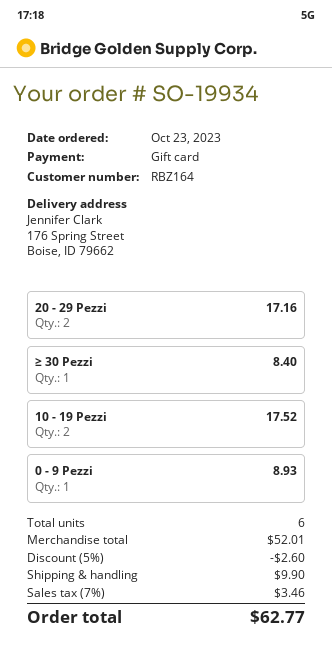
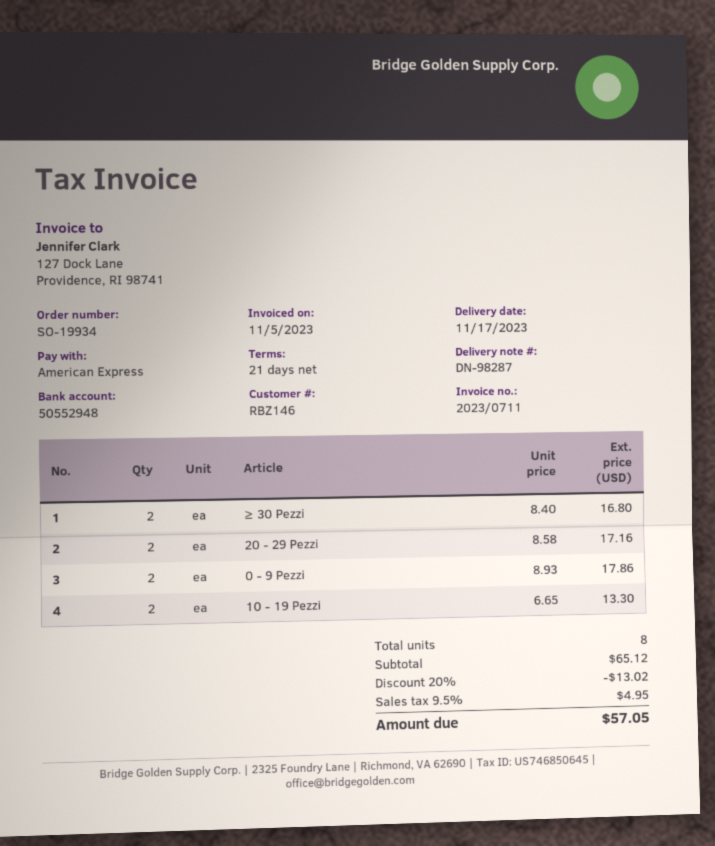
customer number: RBZ164 -> RBZ146
payment method: gift card -> American Express
≥ 30 Pezzi: 1 for 8.40 -> 2 for 16.80
10 - 19 Pezzi: 2 for 17.52 -> 2 for 13.30
0 - 9 Pezzi: 1 for 8.93 -> 2 for 17.86
total quantity: 6 -> 8
subtotal: 52.01 -> 65.12
discount: 5% = 2.60 -> 20% = 13.02
shipping: 9.90 -> none
tax: 7% = 3.46 -> 9.5% = 4.95
total: 62.77 -> 57.05

